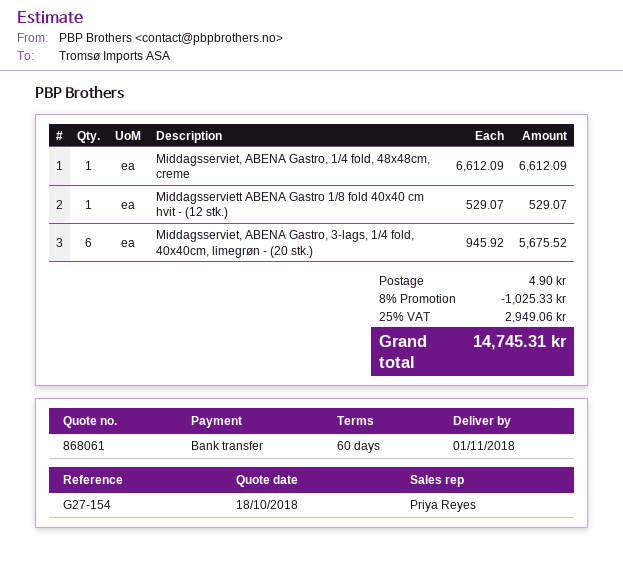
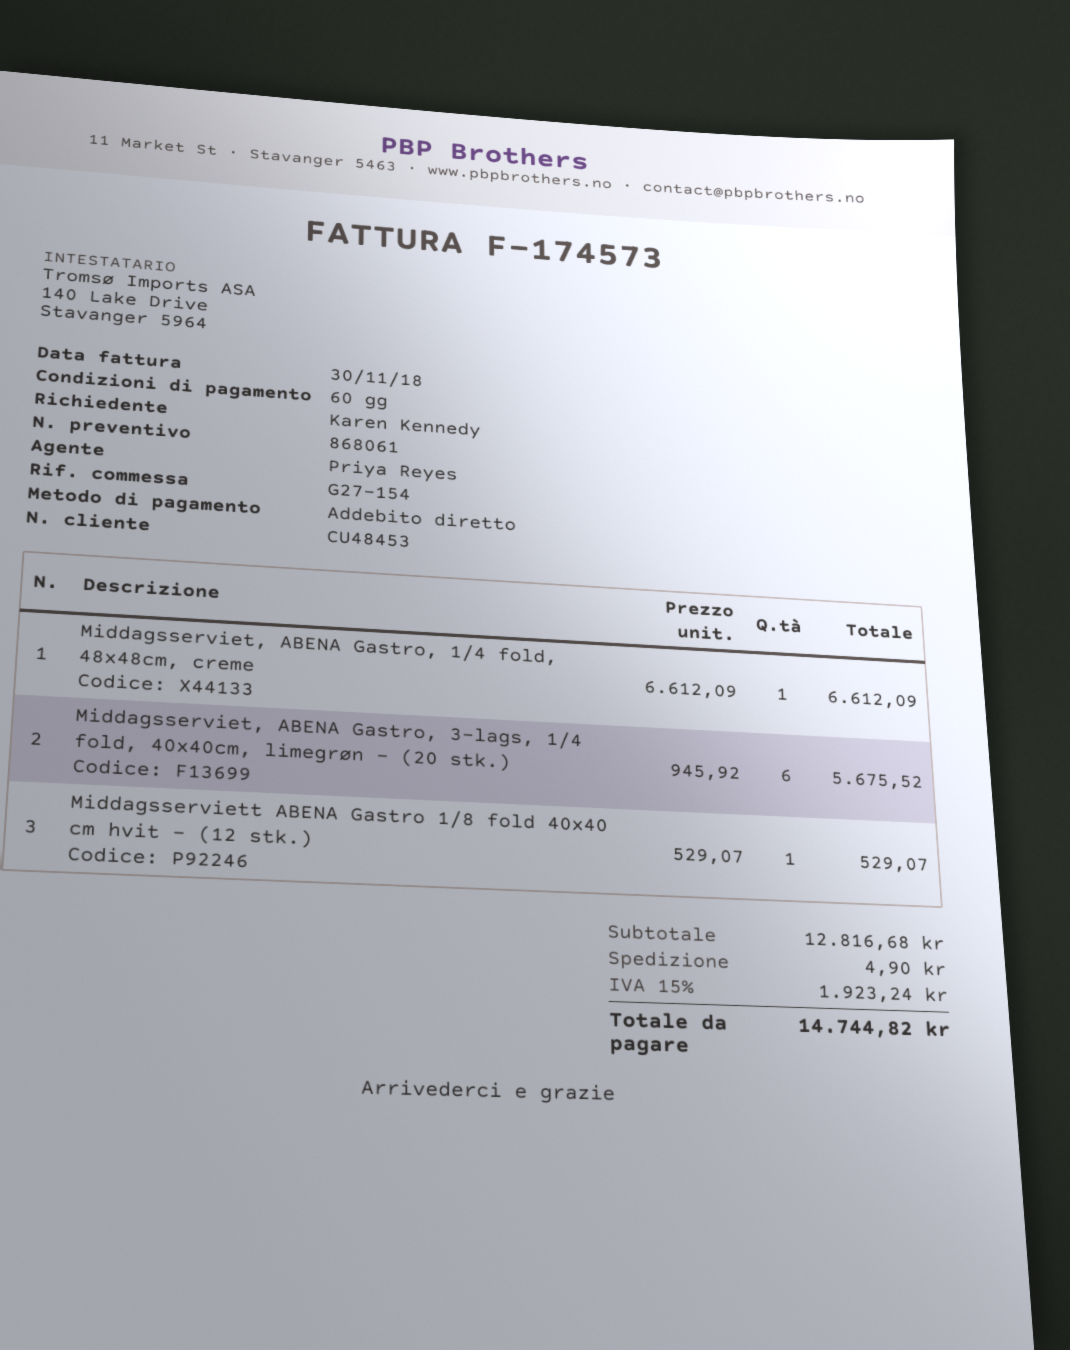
payment method: bank transfer -> direct debit
discount: 8% = 1025.33 -> none
tax: 25% = 2949.06 -> 15% = 1923.24
total: 14745.31 -> 14744.82

